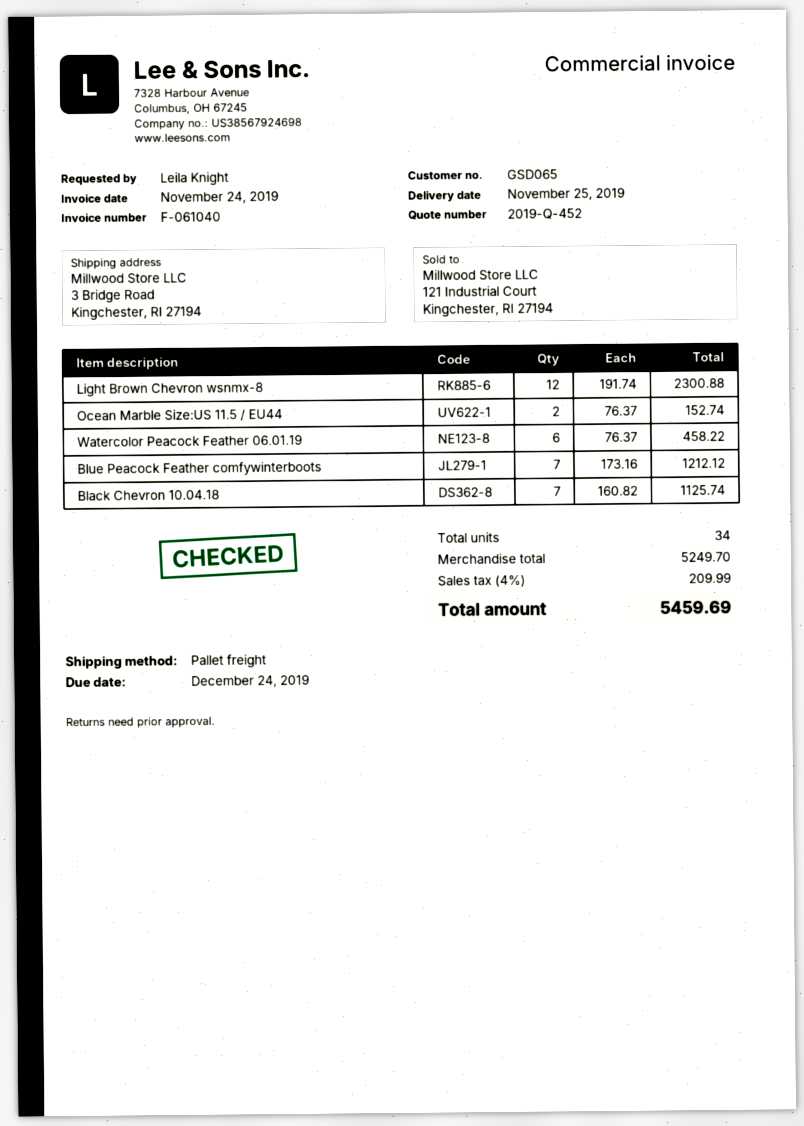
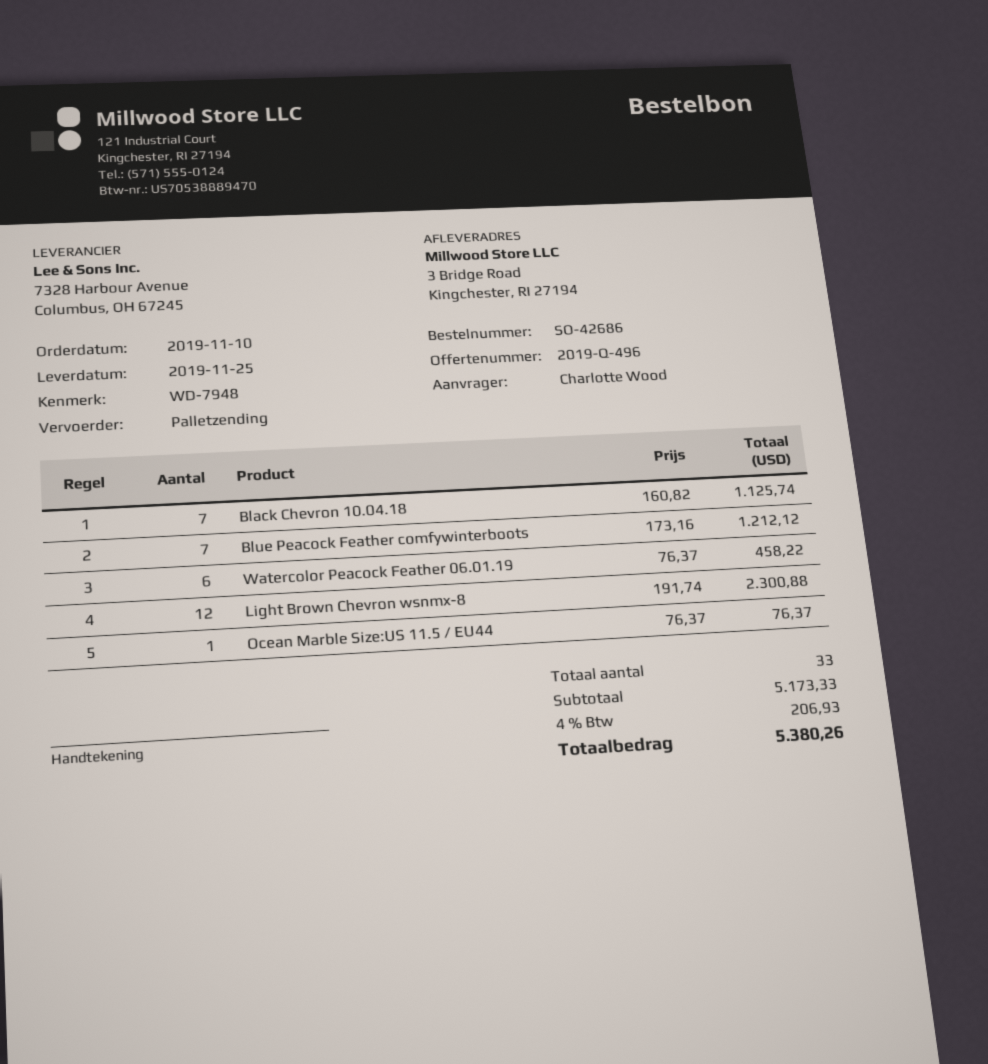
quote number: 2019-Q-452 -> 2019-Q-496
ordered by: Leila Knight -> Charlotte Wood
Ocean Marble Size:US 11.5 / EU44: 2 x 76.37 = 152.74 -> 1 x 76.37 = 76.37
total quantity: 34 -> 33
subtotal: 5249.70 -> 5173.33
tax: 4% = 209.99 -> 4% = 206.93
total: 5459.69 -> 5380.26

